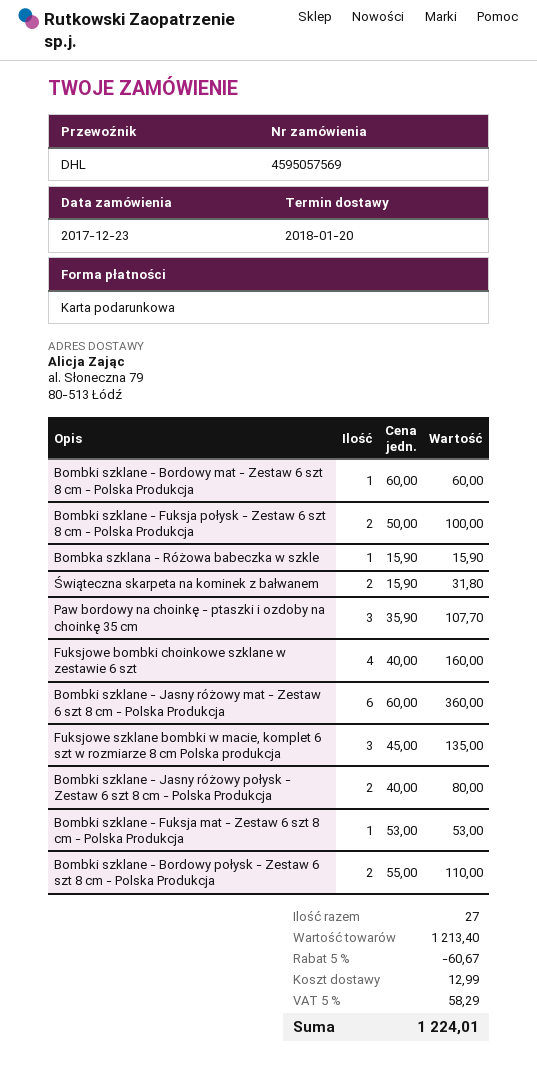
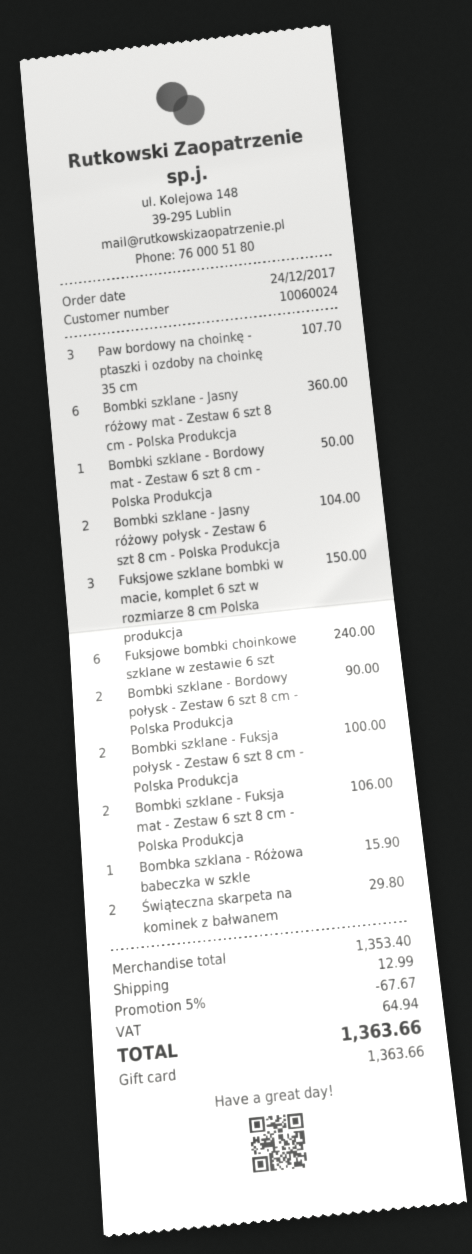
order date: 2017-12-23 -> 2017-12-24
Bombki szklane - Bordowy mat - Zestaw 6 szt 8 cm - Polska Produkcja: 1 for 60.00 -> 1 for 50.00
Świąteczna skarpeta na kominek z bałwanem: 2 for 31.80 -> 2 for 29.80
Fuksjowe bombki choinkowe szklane w zestawie 6 szt: 4 for 160.00 -> 6 for 240.00
Fuksjowe szklane bombki w macie, komplet 6 szt w rozmiarze 8 cm Polska produkcja: 3 for 135.00 -> 3 for 150.00
Bombki szklane - Jasny różowy połysk - Zestaw 6 szt 8 cm - Polska Produkcja: 2 for 80.00 -> 2 for 104.00
Bombki szklane - Fuksja mat - Zestaw 6 szt 8 cm - Polska Produkcja: 1 for 53.00 -> 2 for 106.00
Bombki szklane - Bordowy połysk - Zestaw 6 szt 8 cm - Polska Produkcja: 2 for 110.00 -> 2 for 90.00
subtotal: 1213.40 -> 1353.40
discount: 5% = 60.67 -> 5% = 67.67
tax: 58.29 -> 64.94
total: 1224.01 -> 1363.66

